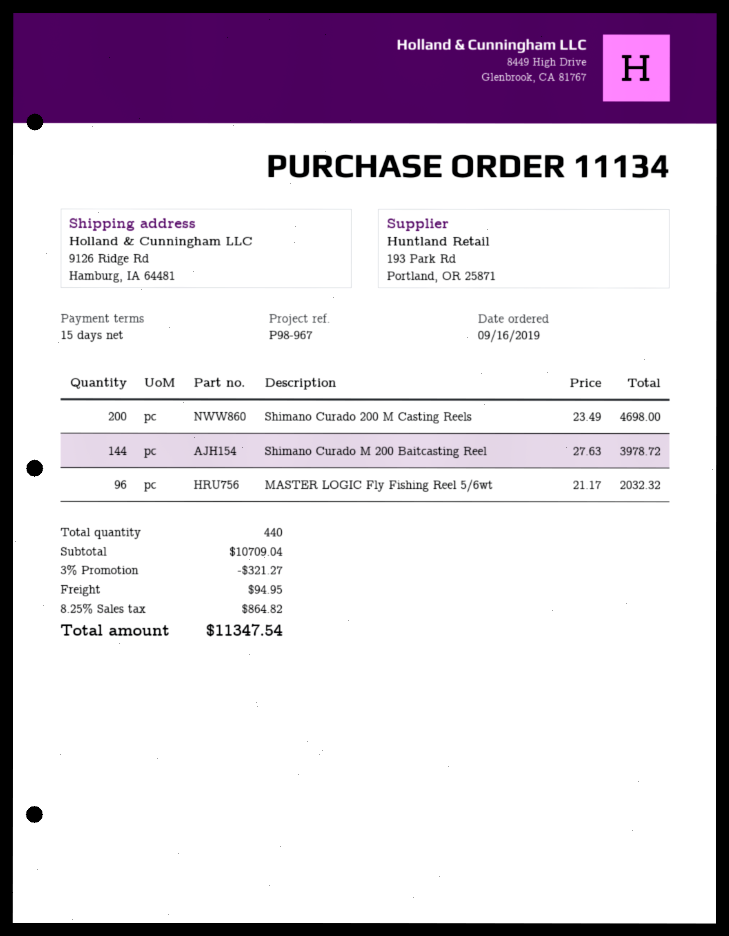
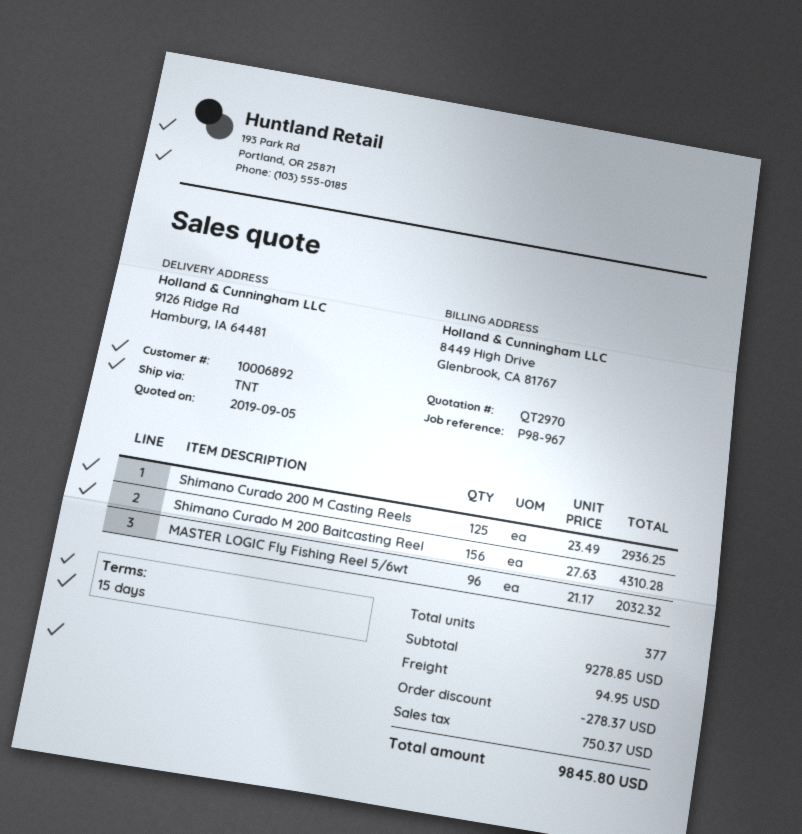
Shimano Curado 200 M Casting Reels: 200 x 23.49 = 4698.00 -> 125 x 23.49 = 2936.25
Shimano Curado M 200 Baitcasting Reel: 144 x 27.63 = 3978.72 -> 156 x 27.63 = 4310.28
total quantity: 440 -> 377
subtotal: 10709.04 -> 9278.85
discount: 321.27 -> 278.37
tax: 864.82 -> 750.37
total: 11347.54 -> 9845.80

